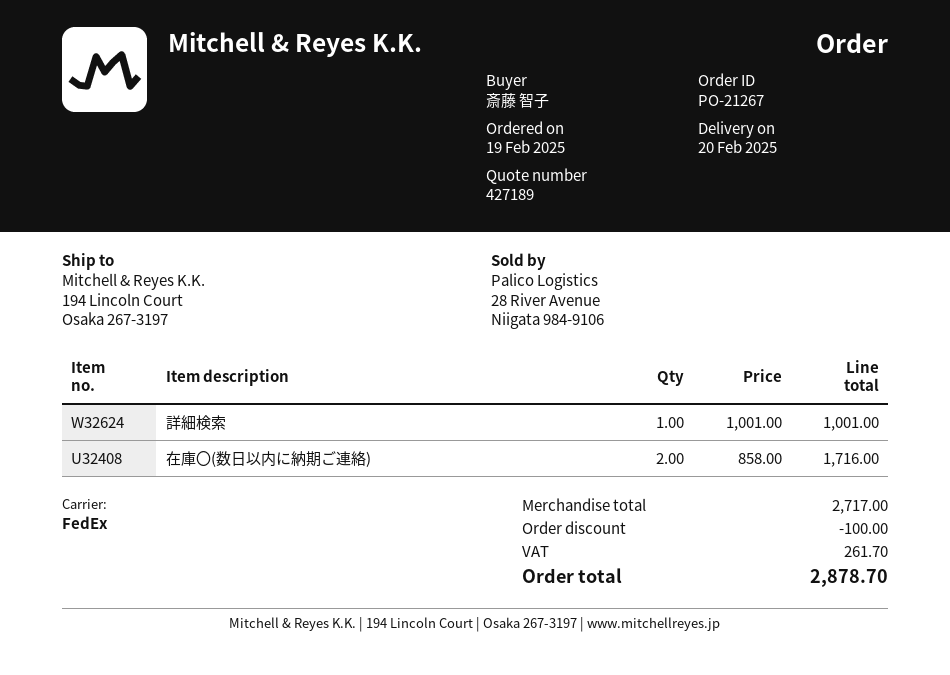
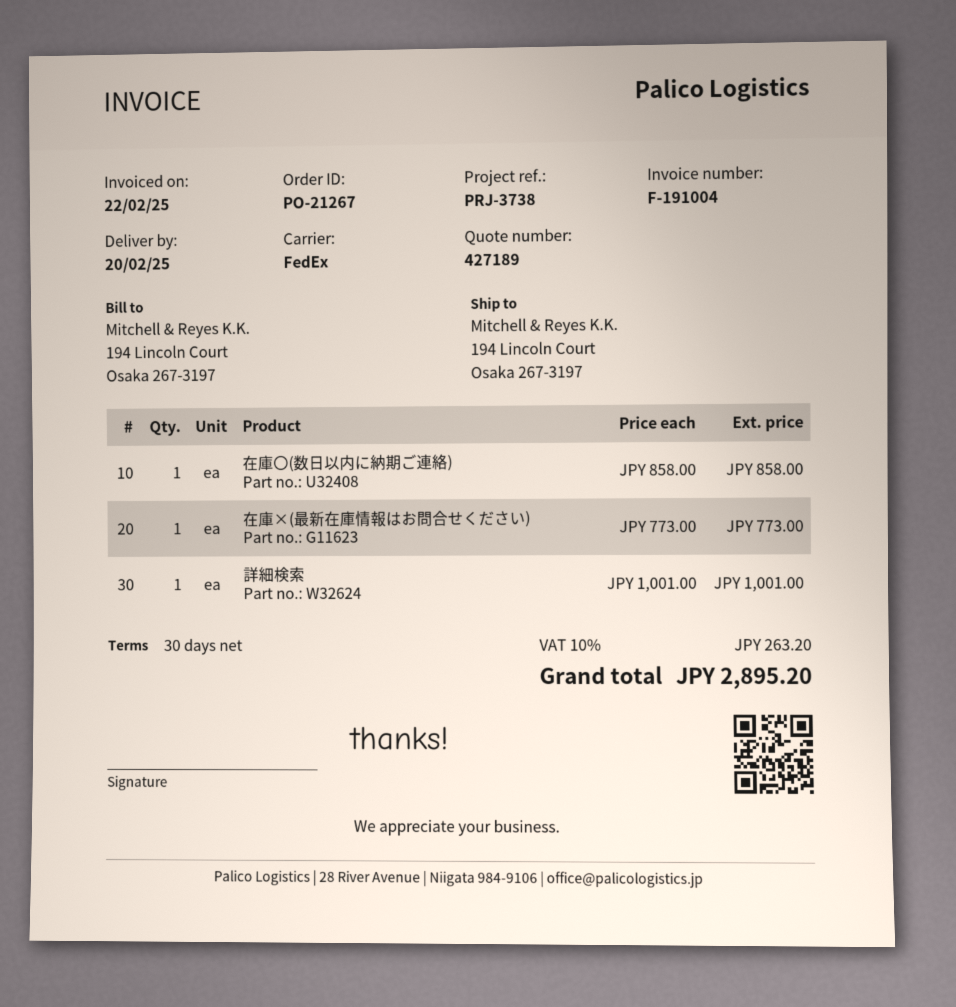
在庫〇(数日以内に納期ご連絡): 2 x 858.00 = 1716.00 -> 1 x 858.00 = 858.00
在庫×(最新在庫情報はお問合せください): none -> 1 x 773.00 = 773.00
discount: 100.00 -> none
tax: 261.70 -> 263.20
total: 2878.70 -> 2895.20

